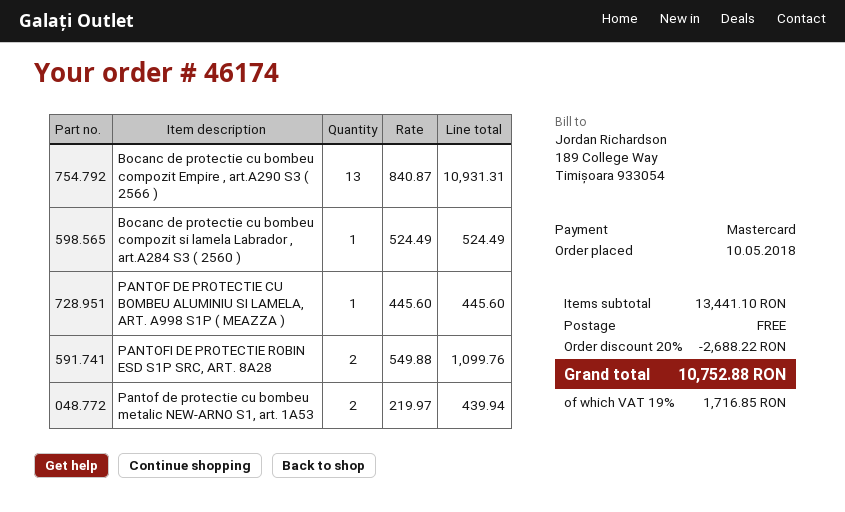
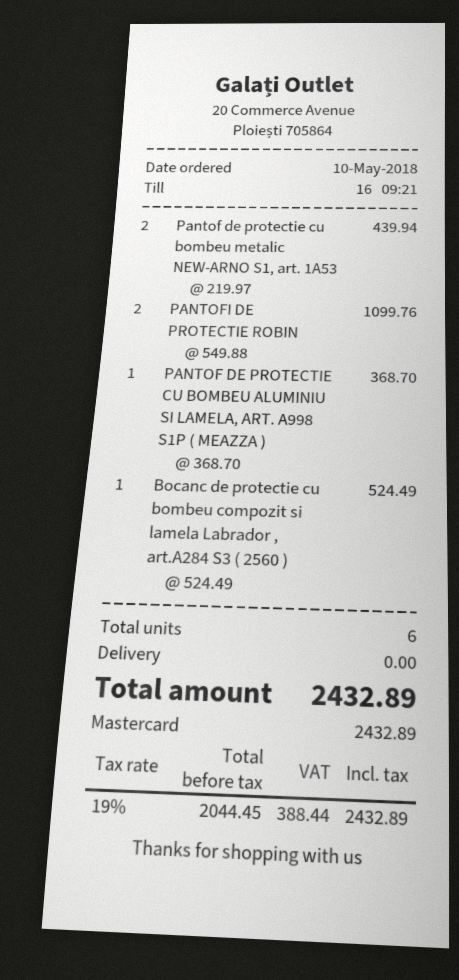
Bocanc de protectie cu bombeu compozit Empire , art.A290 S3 ( 2566 ): 13 x 840.87 = 10931.31 -> none
PANTOF DE PROTECTIE CU BOMBEU ALUMINIU SI LAMELA, ART. A998 S1P ( MEAZZA ): 1 x 445.60 = 445.60 -> 1 x 368.70 = 368.70
discount: 20% = 2688.22 -> none
tax: 19% = 1716.85 -> 19% = 388.44
total: 10752.88 -> 2432.89

